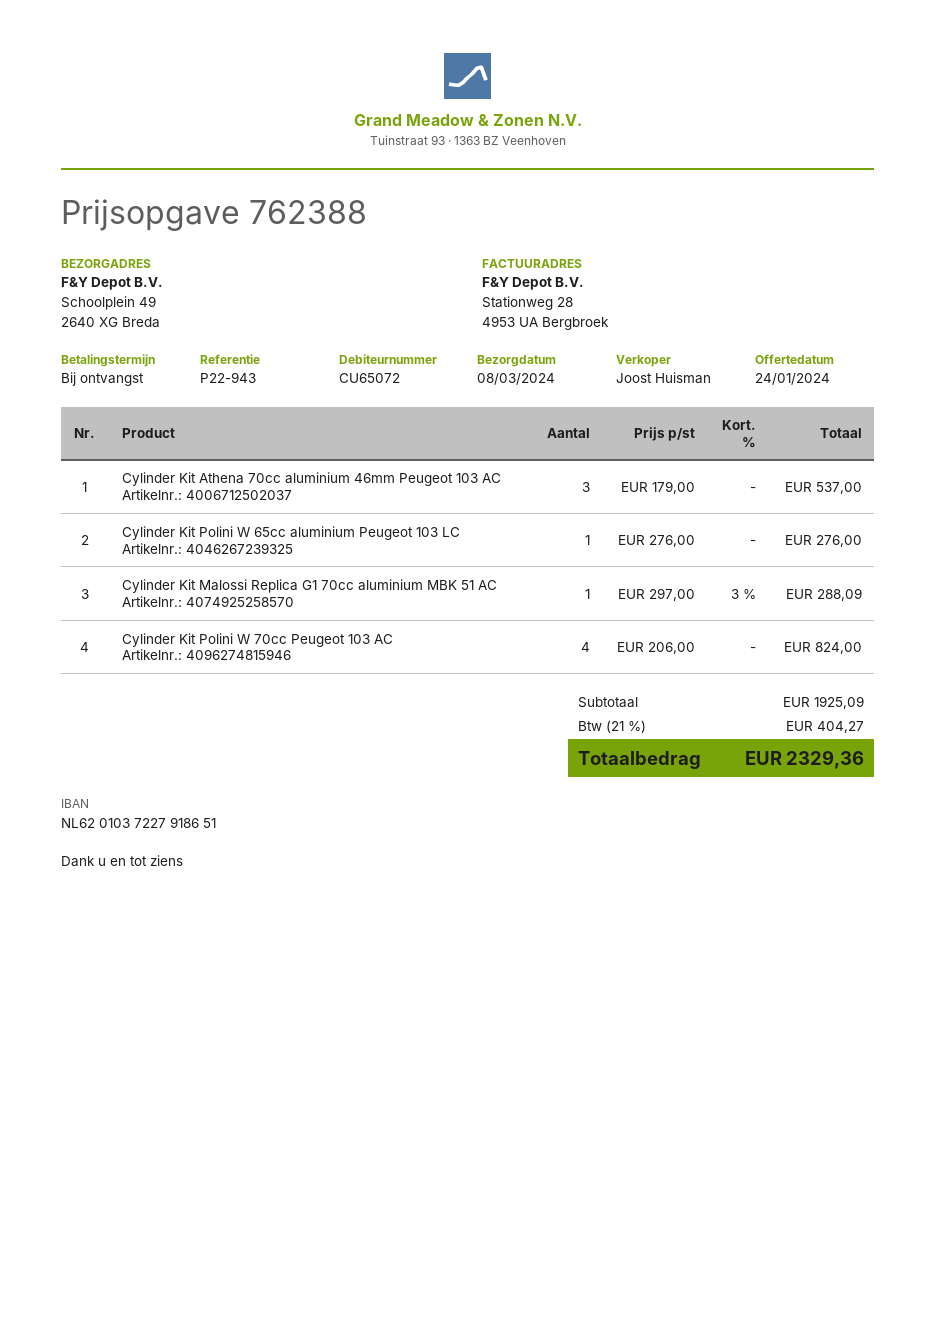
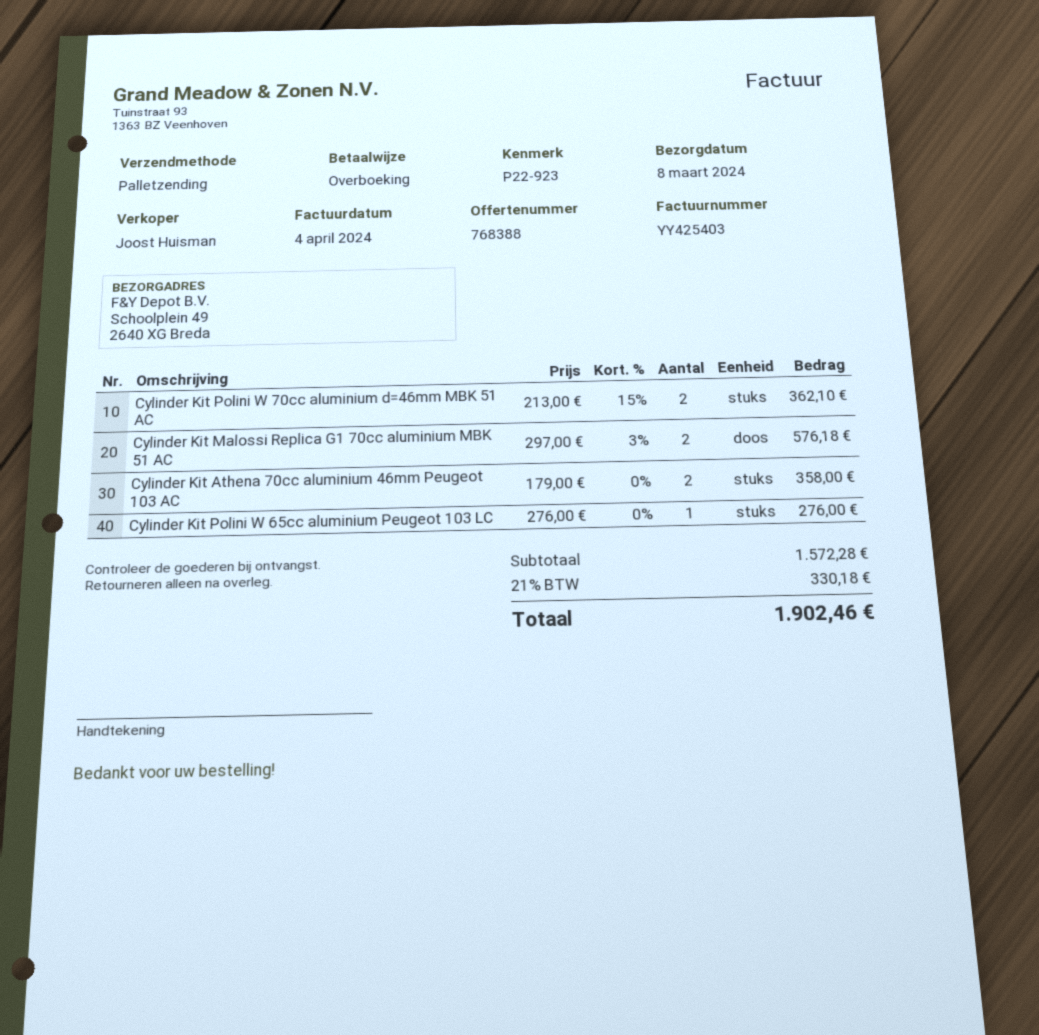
quote number: 762388 -> 768388
reference: P22-943 -> P22-923
Cylinder Kit Athena 70cc aluminium 46mm Peugeot 103 AC: 3 x 179.00 = 537.00 -> 2 x 179.00 = 358.00
Cylinder Kit Malossi Replica G1 70cc aluminium MBK 51 AC: 1 x 297.00 - 3% = 288.09 -> 2 x 297.00 - 3% = 576.18
Cylinder Kit Polini W 70cc Peugeot 103 AC: 4 x 206.00 = 824.00 -> none
Cylinder Kit Polini W 70cc aluminium d=46mm MBK 51 AC: none -> 2 x 213.00 - 15% = 362.10
subtotal: 1925.09 -> 1572.28
tax: 21% = 404.27 -> 21% = 330.18
total: 2329.36 -> 1902.46

